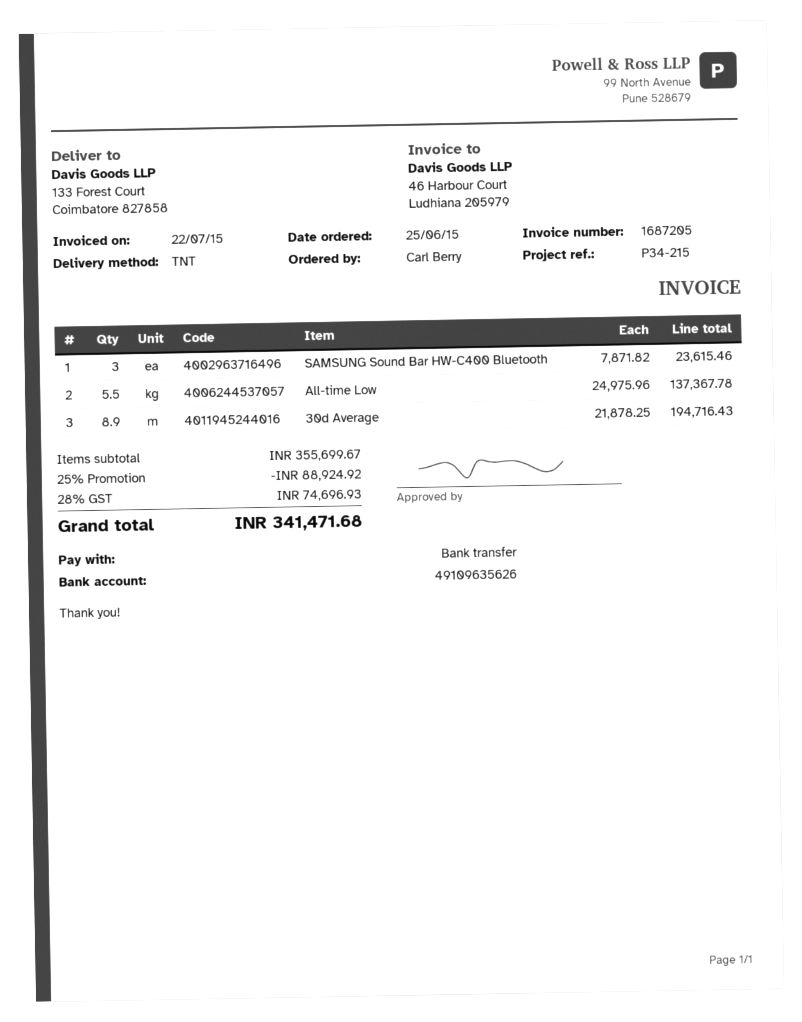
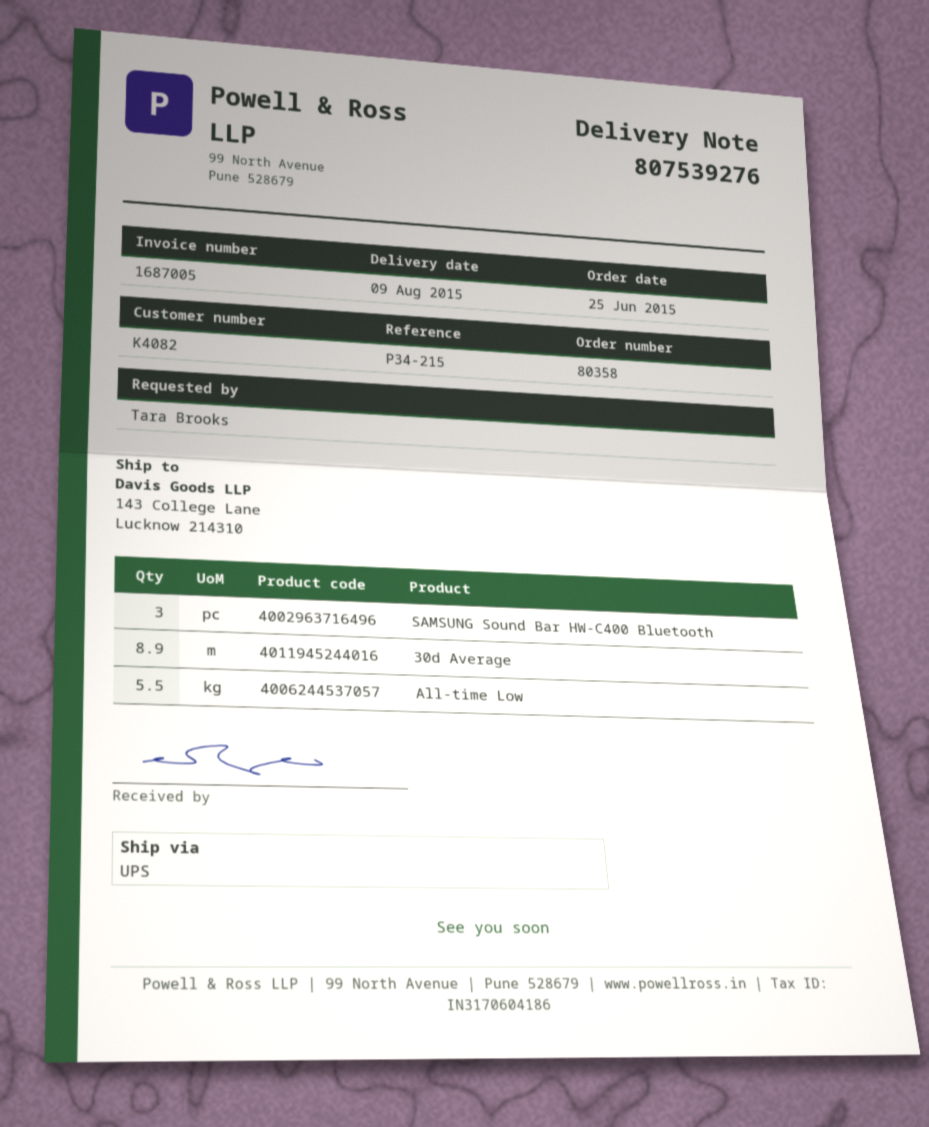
invoice number: 1687205 -> 1687005
ordered by: Carl Berry -> Tara Brooks
shipping method: TNT -> UPS
ship to: 133 Forest Court, Coimbatore 827858 -> 143 College Lane, Lucknow 214310

